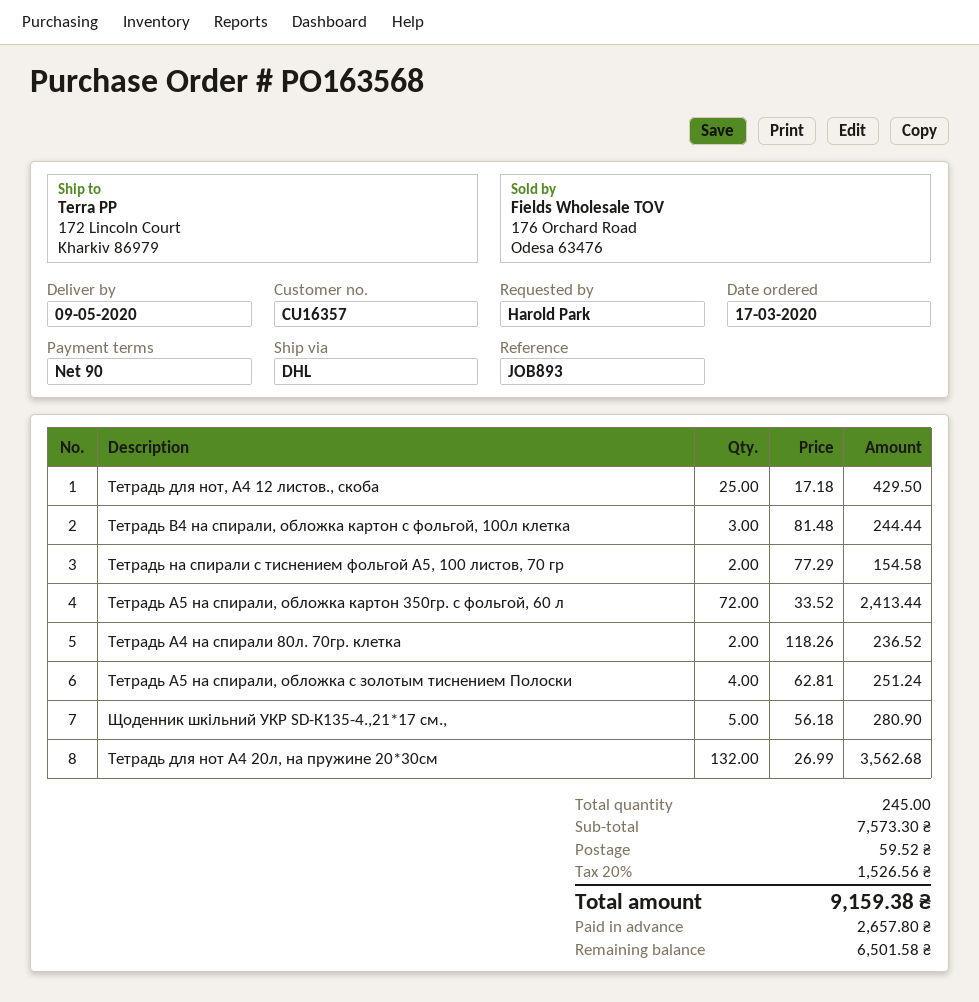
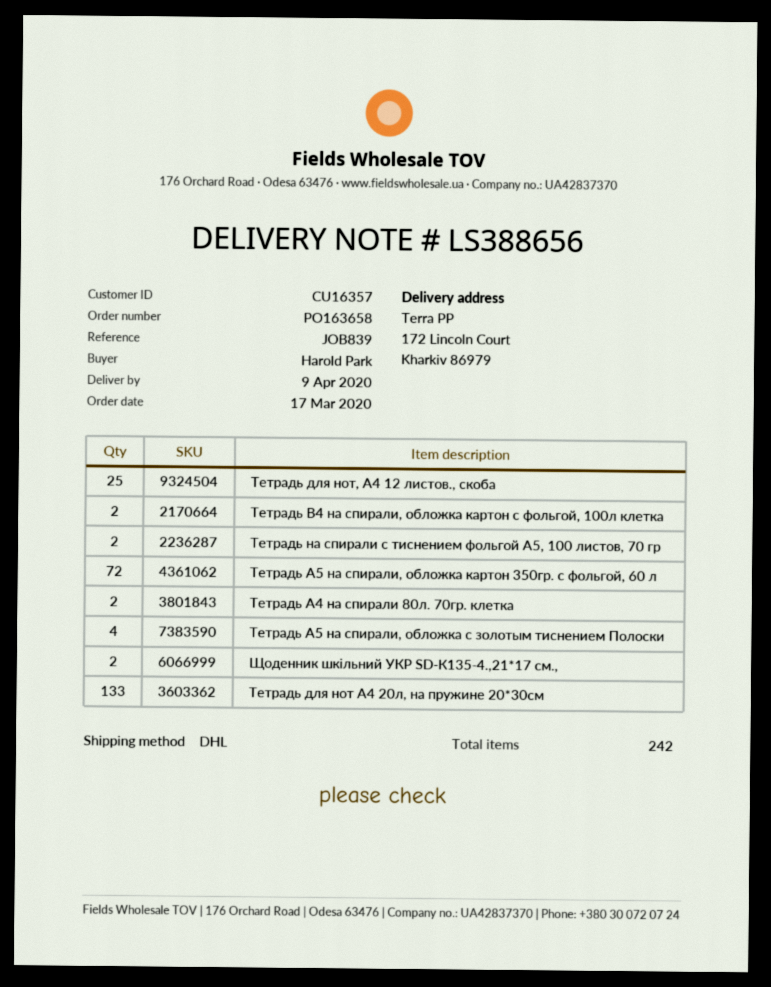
order number: PO163568 -> PO163658
delivery date: 2020-05-09 -> 2020-04-09
reference: JOB893 -> JOB839
Тетрадь В4 на спирали, обложка картон с фольгой, 100л клетка: 3 -> 2
Щоденник шкільний УКР SD-К135-4.,21*17 см.,: 5 -> 2
Тетрадь для нот А4 20л, на пружине 20*30см: 132 -> 133
total quantity: 245 -> 242

